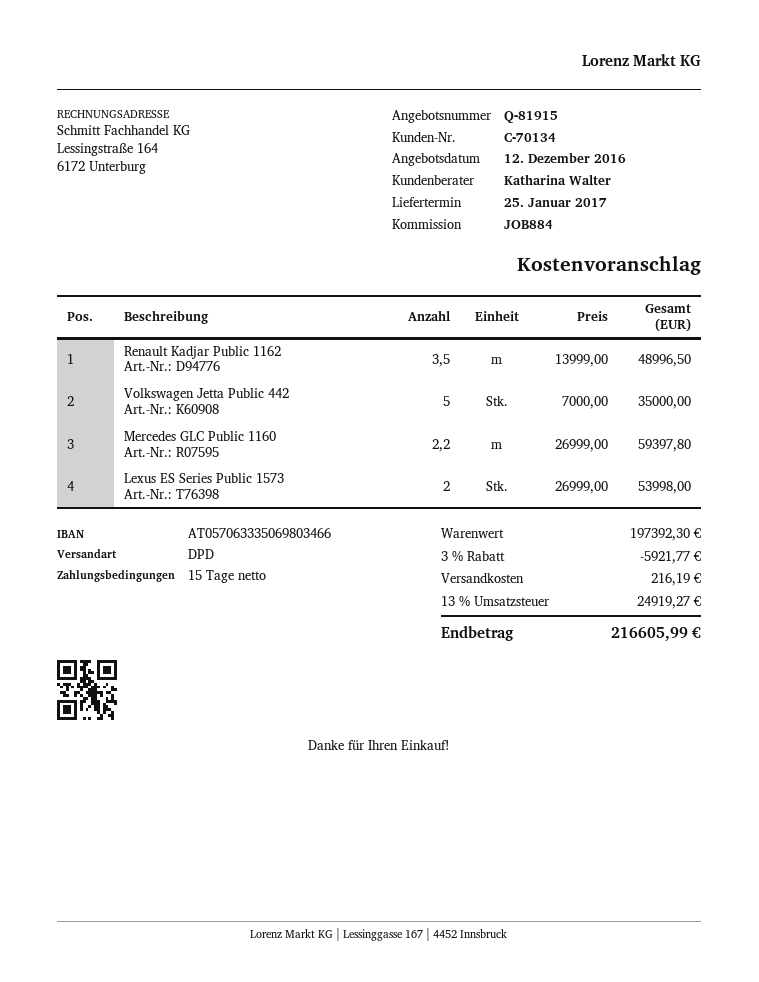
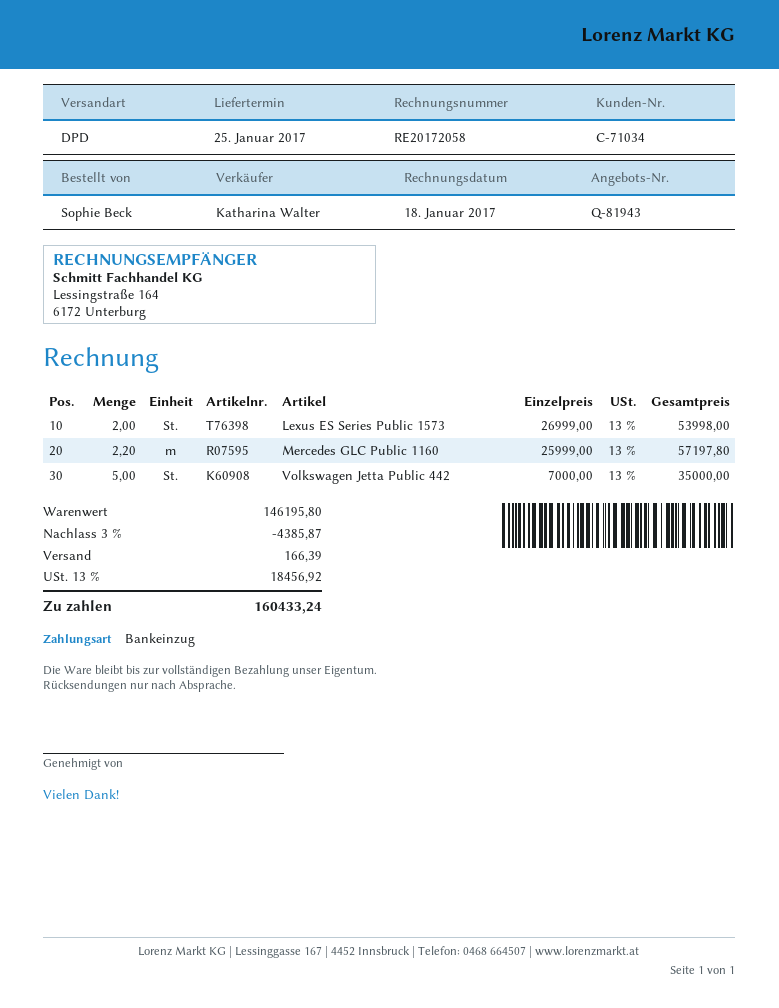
quote number: Q-81915 -> Q-81943
customer number: C-70134 -> C-71034
Renault Kadjar Public 1162: 3.5 x 13999.00 = 48996.50 -> none
Mercedes GLC Public 1160: 2.2 x 26999.00 = 59397.80 -> 2.2 x 25999.00 = 57197.80
subtotal: 197392.30 -> 146195.80
discount: 3% = 5921.77 -> 3% = 4385.87
shipping: 216.19 -> 166.39
tax: 13% = 24919.27 -> 13% = 18456.92
total: 216605.99 -> 160433.24

